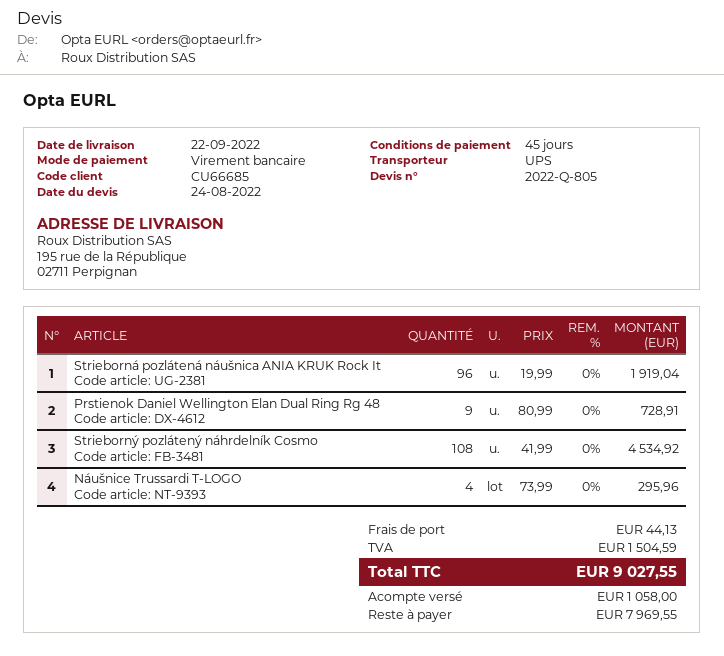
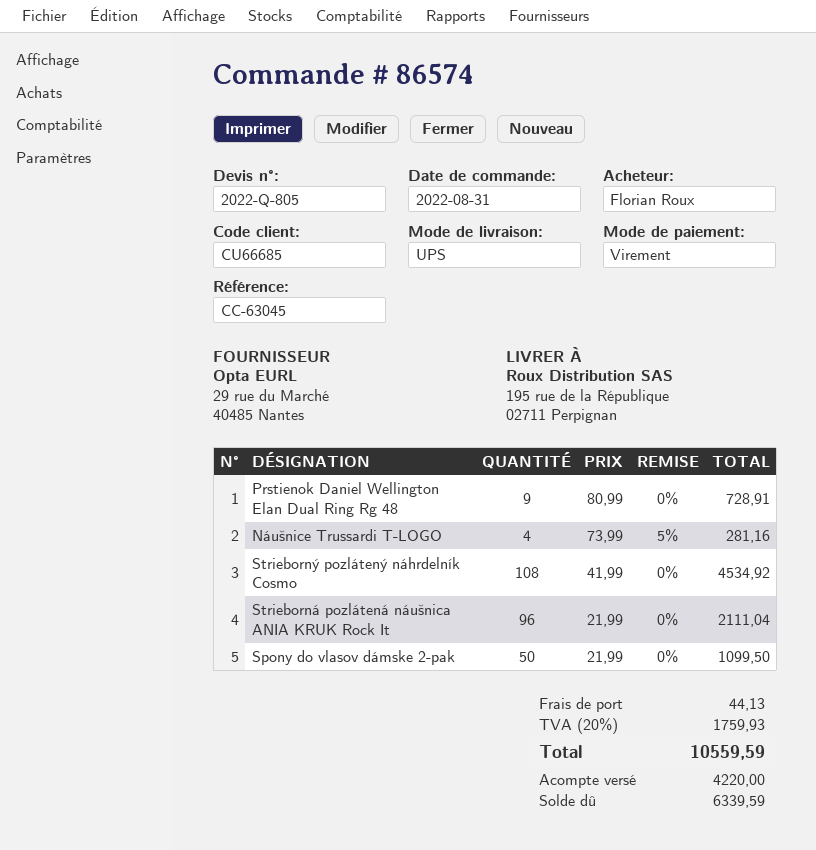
Strieborná pozlátená náušnica ANIA KRUK Rock It: 96 x 19.99 = 1919.04 -> 96 x 21.99 = 2111.04
Náušnice Trussardi T-LOGO: 4 x 73.99 = 295.96 -> 4 x 73.99 - 5% = 281.16
Spony do vlasov dámske 2-pak: none -> 50 x 21.99 = 1099.50
tax: 1504.59 -> 1759.93
total: 9027.55 -> 10559.59
deposit: 1058.00 -> 4220.00
balance: 7969.55 -> 6339.59

